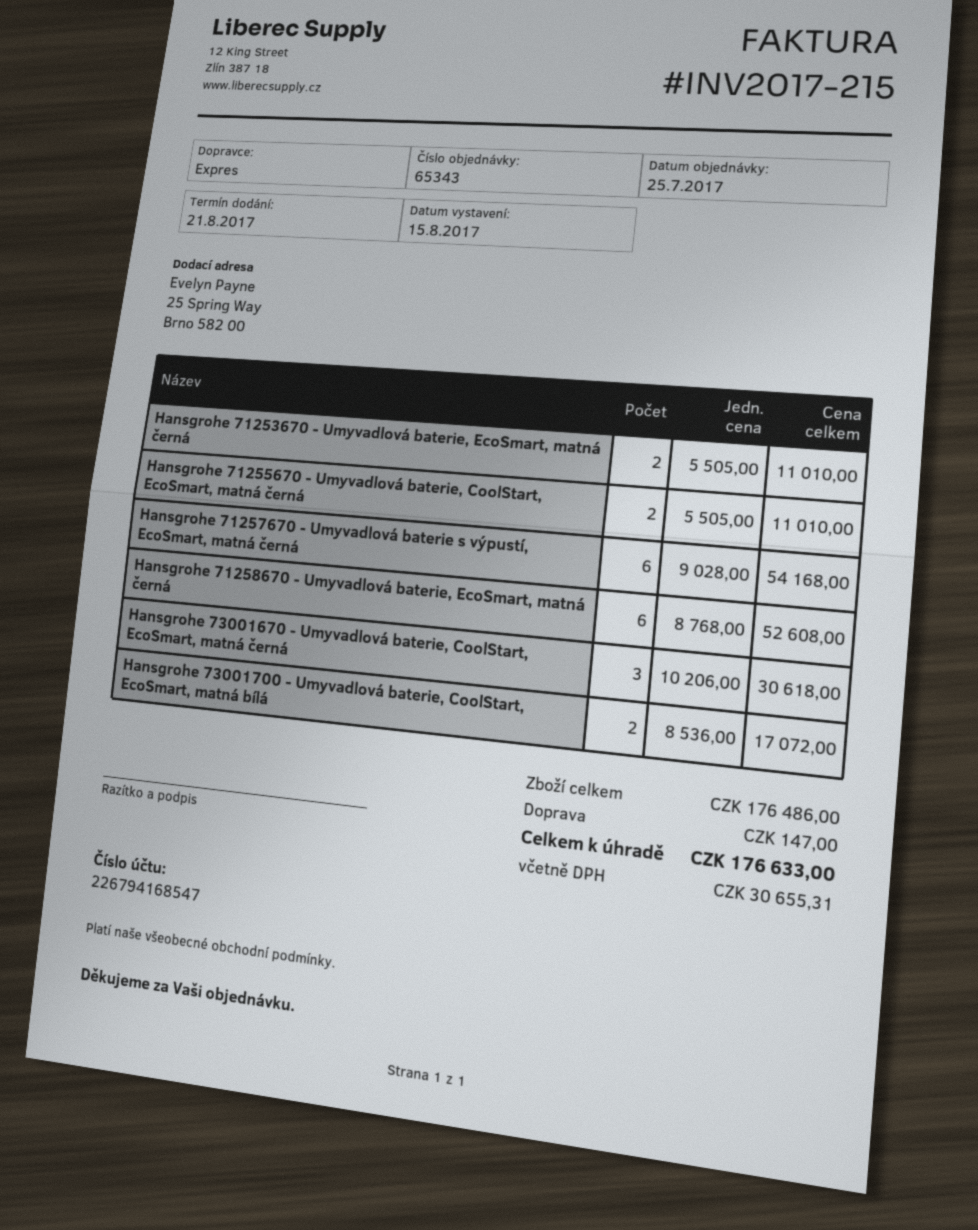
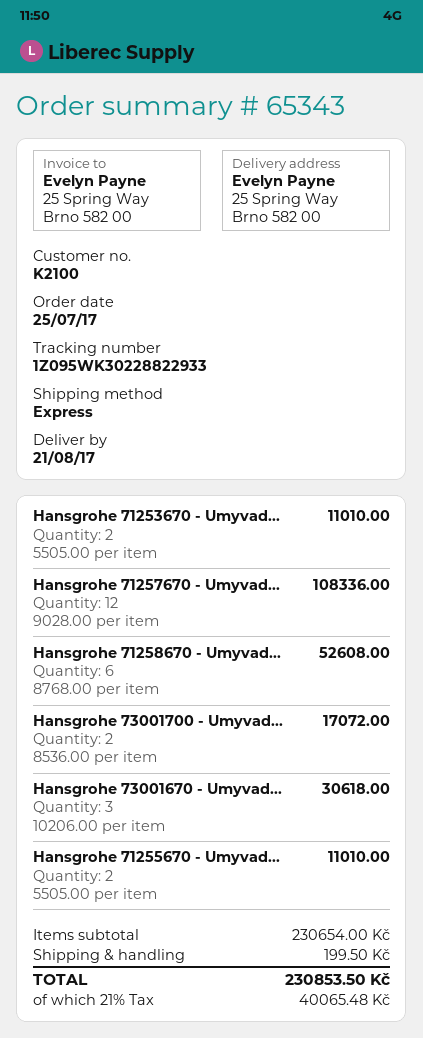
Hansgrohe 71257670 - Umyvadlová baterie s výpustí, EcoSmart, matná černá: 6 x 9028.00 = 54168.00 -> 12 x 9028.00 = 108336.00
subtotal: 176486.00 -> 230654.00
shipping: 147.00 -> 199.50
tax: 30655.31 -> 40065.48
total: 176633.00 -> 230853.50

